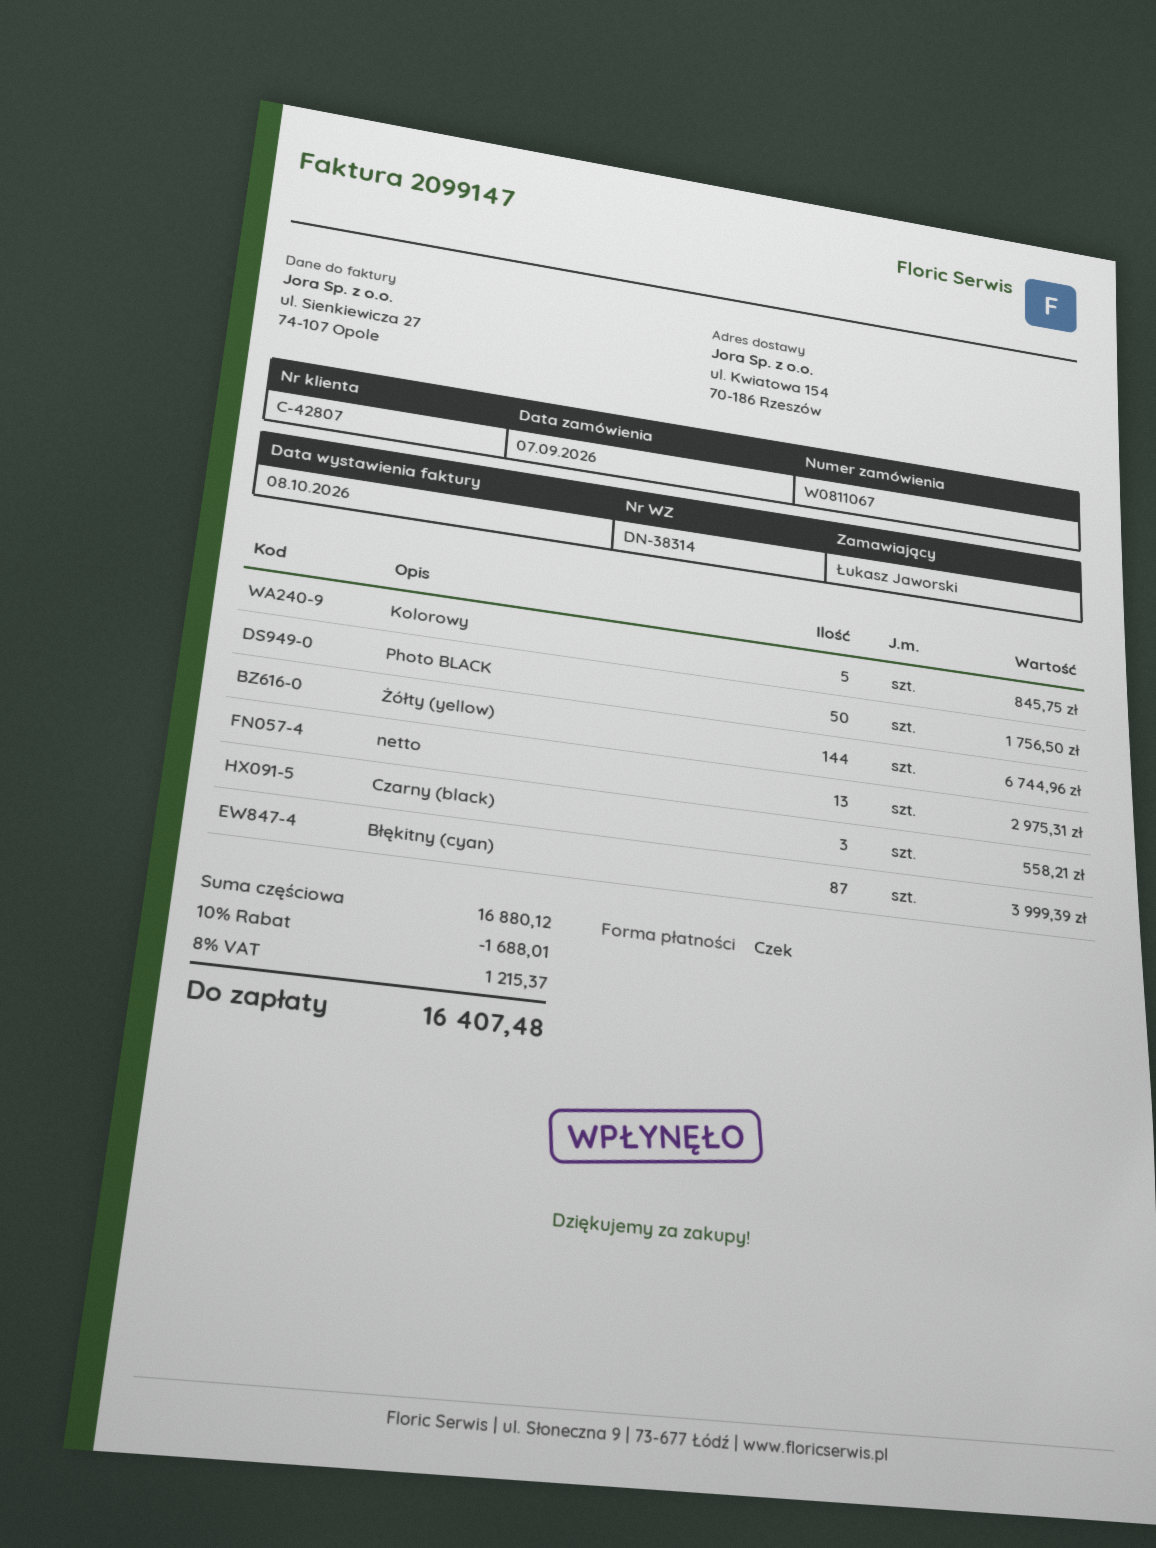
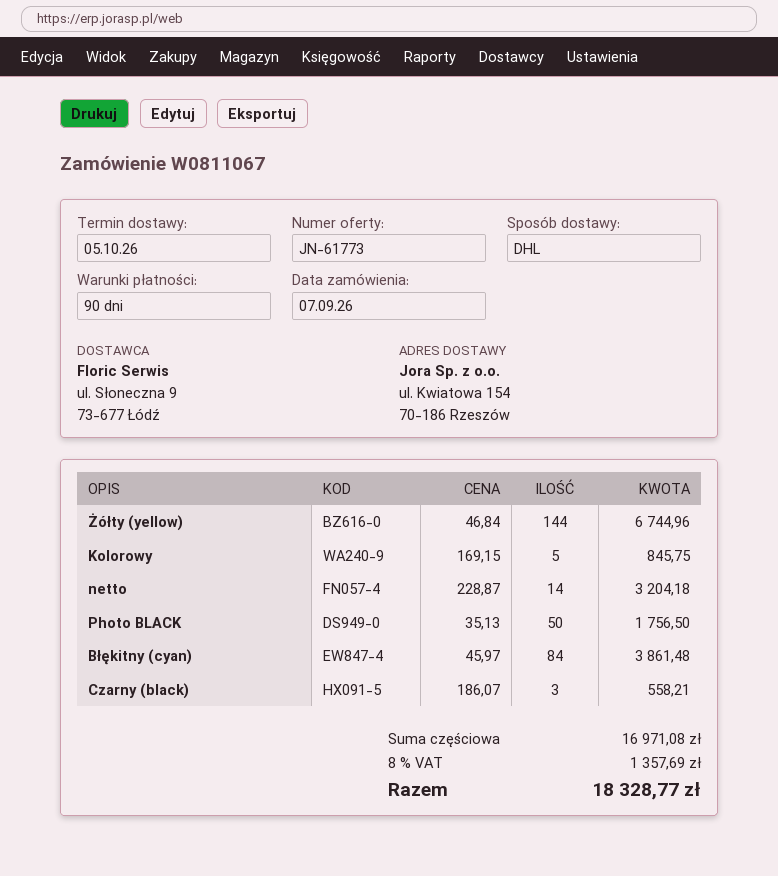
netto: 13 for 2975.31 -> 14 for 3204.18
Błękitny (cyan): 87 for 3999.39 -> 84 for 3861.48
subtotal: 16880.12 -> 16971.08
discount: 10% = 1688.01 -> none
tax: 8% = 1215.37 -> 8% = 1357.69
total: 16407.48 -> 18328.77

